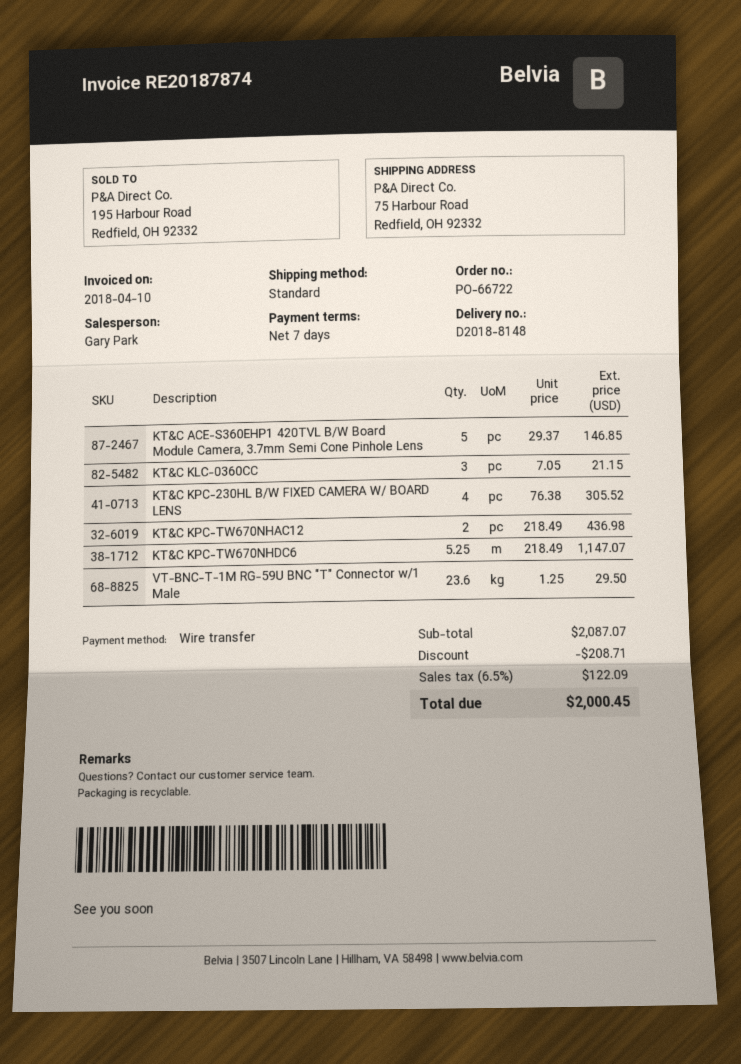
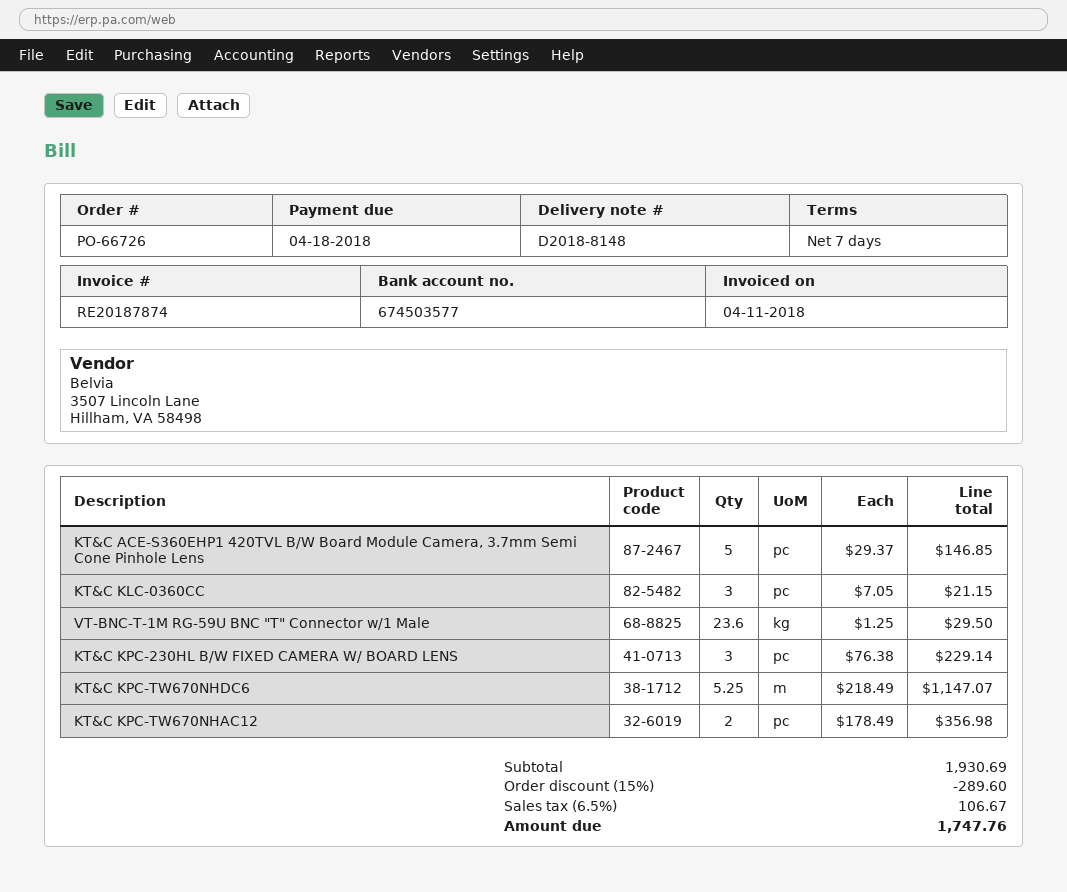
order number: PO-66722 -> PO-66726
invoice date: 2018-04-10 -> 2018-04-11
KT&C KPC-230HL B/W FIXED CAMERA W/ BOARD LENS: 4 x 76.38 = 305.52 -> 3 x 76.38 = 229.14
KT&C KPC-TW670NHAC12: 2 x 218.49 = 436.98 -> 2 x 178.49 = 356.98
subtotal: 2087.07 -> 1930.69
discount: 208.71 -> 289.60
tax: 6.5% = 122.09 -> 6.5% = 106.67
total: 2000.45 -> 1747.76

